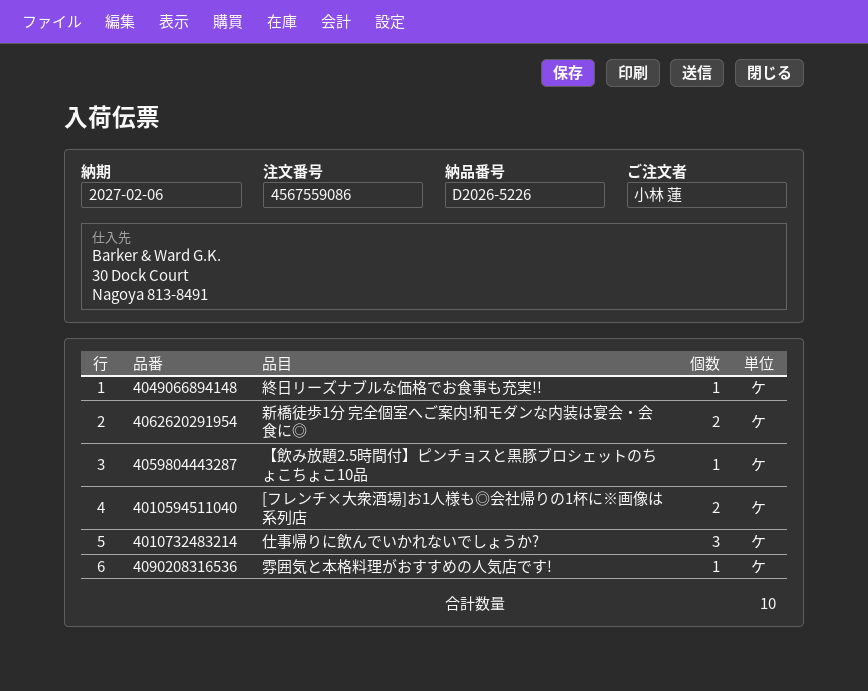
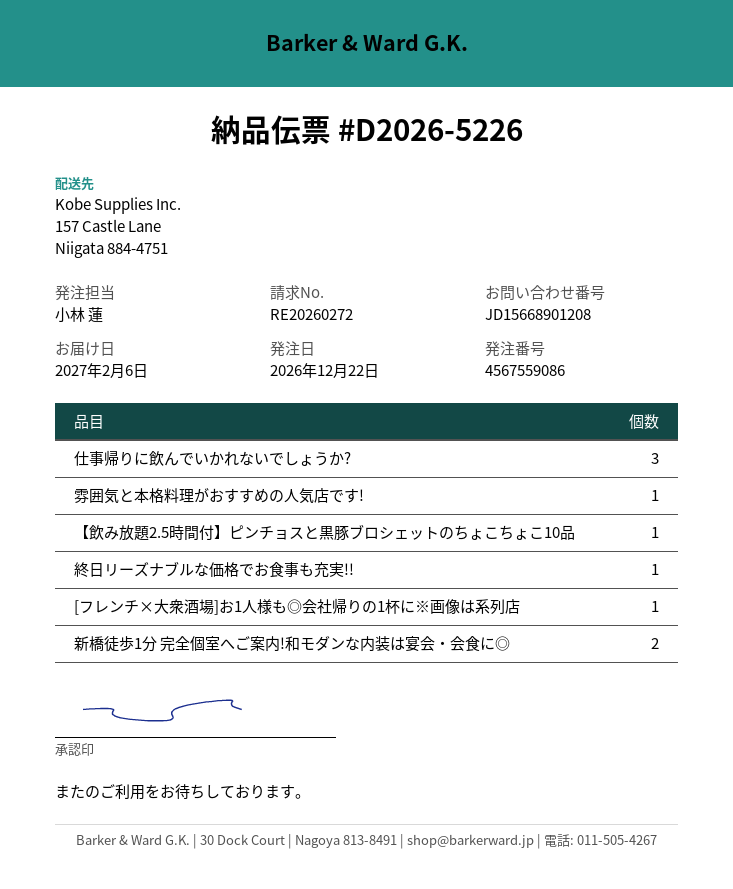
[フレンチ×大衆酒場]お1人様も◎会社帰りの1杯に※画像は系列店: 2 -> 1

